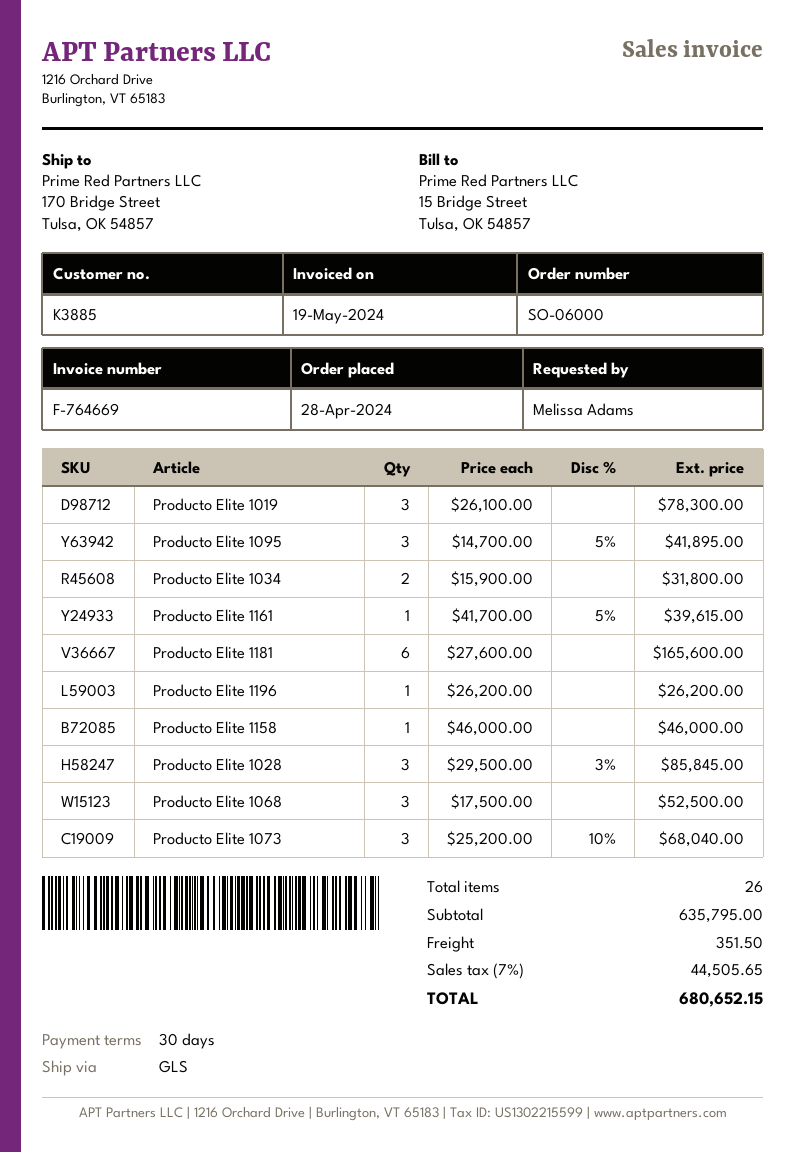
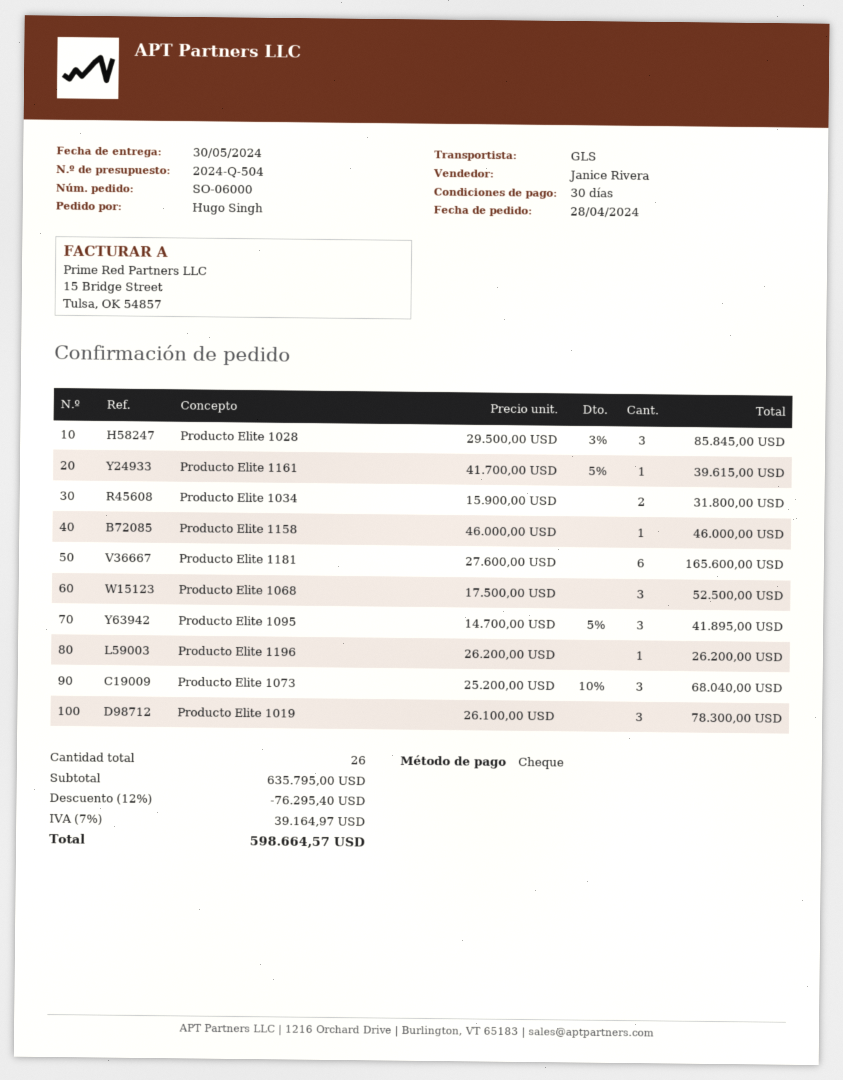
ordered by: Melissa Adams -> Hugo Singh
discount: none -> 12% = 76295.40
shipping: 351.50 -> none
tax: 7% = 44505.65 -> 7% = 39164.97
total: 680652.15 -> 598664.57

